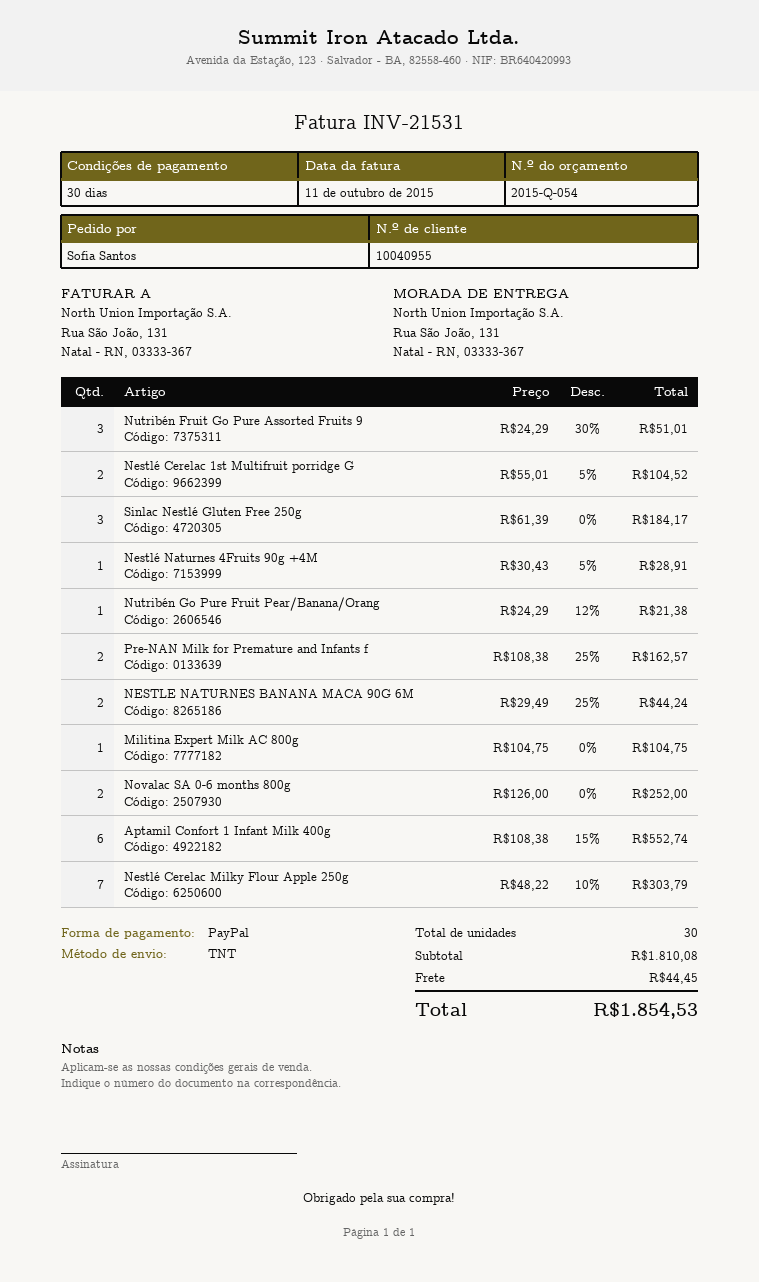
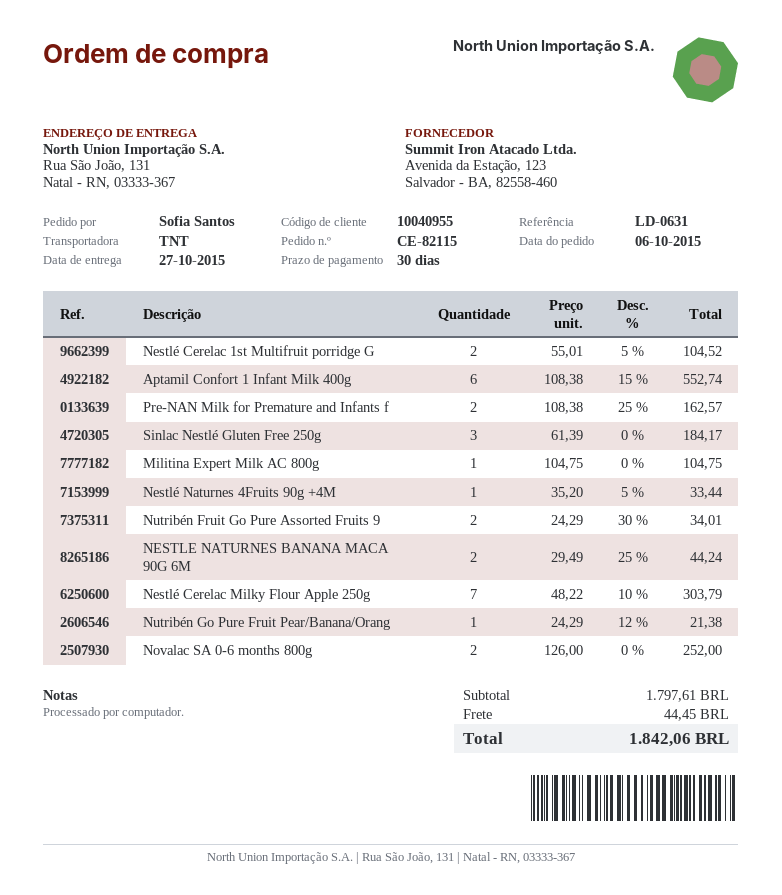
Nutribén Fruit Go Pure Assorted Fruits 9: 3 x 24.29 - 30% = 51.01 -> 2 x 24.29 - 30% = 34.01
Nestlé Naturnes 4Fruits 90g +4M: 1 x 30.43 - 5% = 28.91 -> 1 x 35.20 - 5% = 33.44
subtotal: 1810.08 -> 1797.61
total: 1854.53 -> 1842.06

